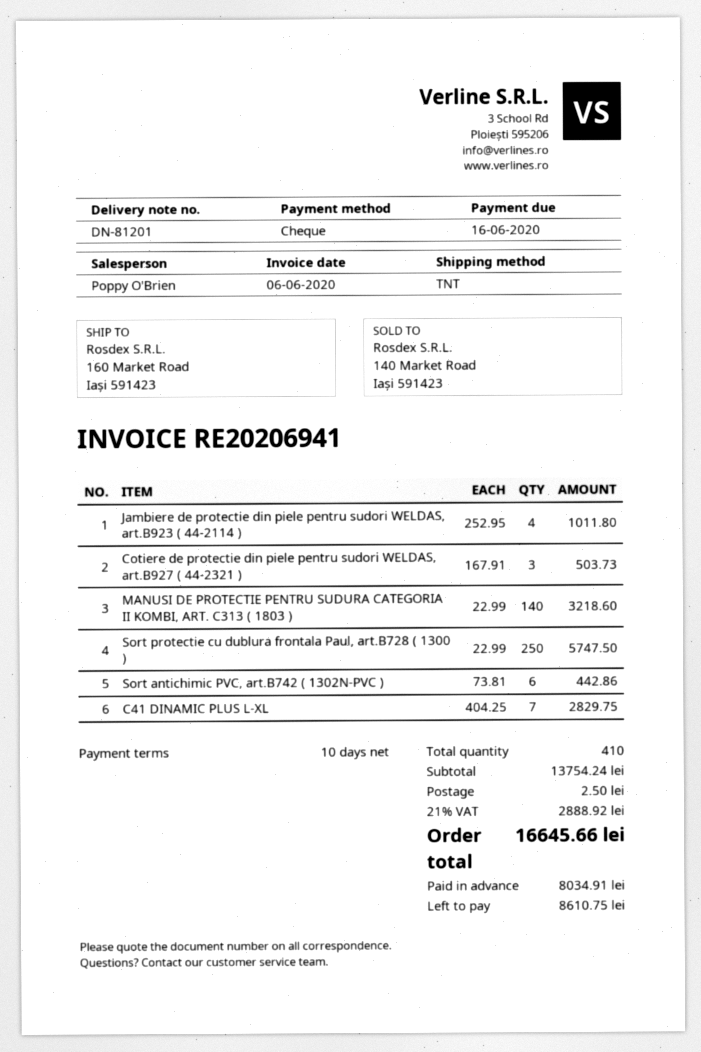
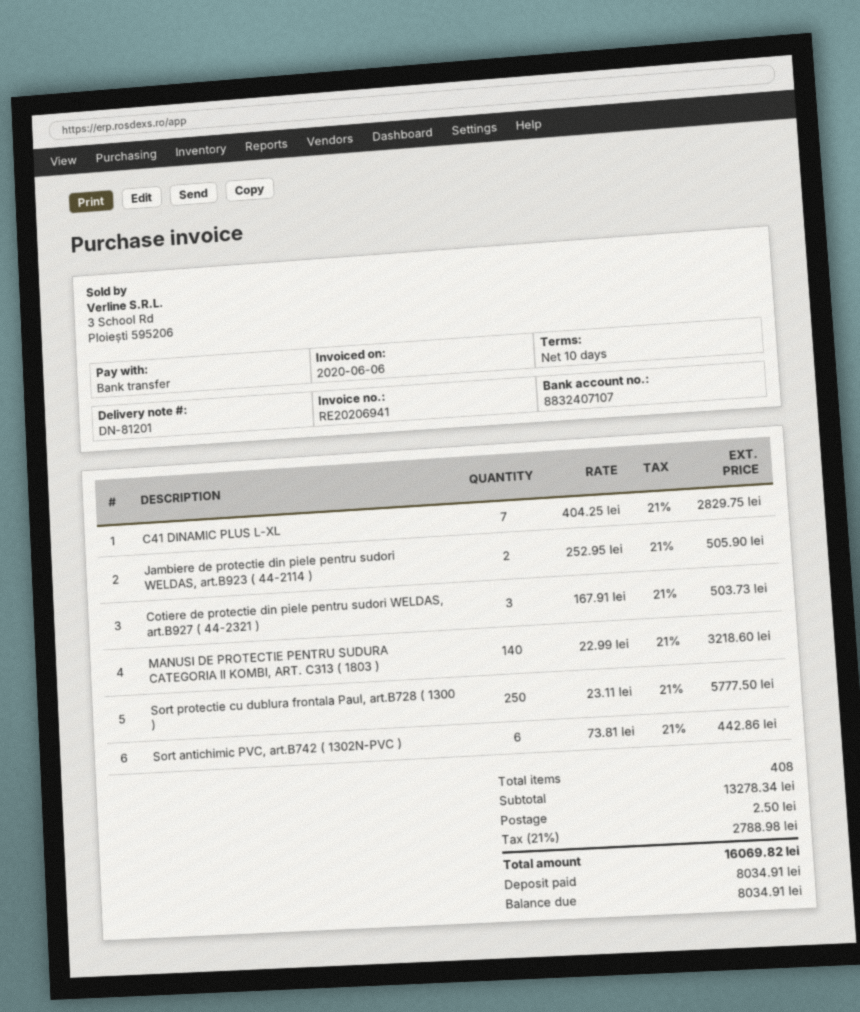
payment method: cheque -> bank transfer
Jambiere de protectie din piele pentru sudori WELDAS, art.B923 ( 44-2114 ): 4 x 252.95 = 1011.80 -> 2 x 252.95 = 505.90
Sort protectie cu dublura frontala Paul, art.B728 ( 1300 ): 250 x 22.99 = 5747.50 -> 250 x 23.11 = 5777.50
total quantity: 410 -> 408
subtotal: 13754.24 -> 13278.34
tax: 21% = 2888.92 -> 21% = 2788.98
total: 16645.66 -> 16069.82
balance: 8610.75 -> 8034.91

